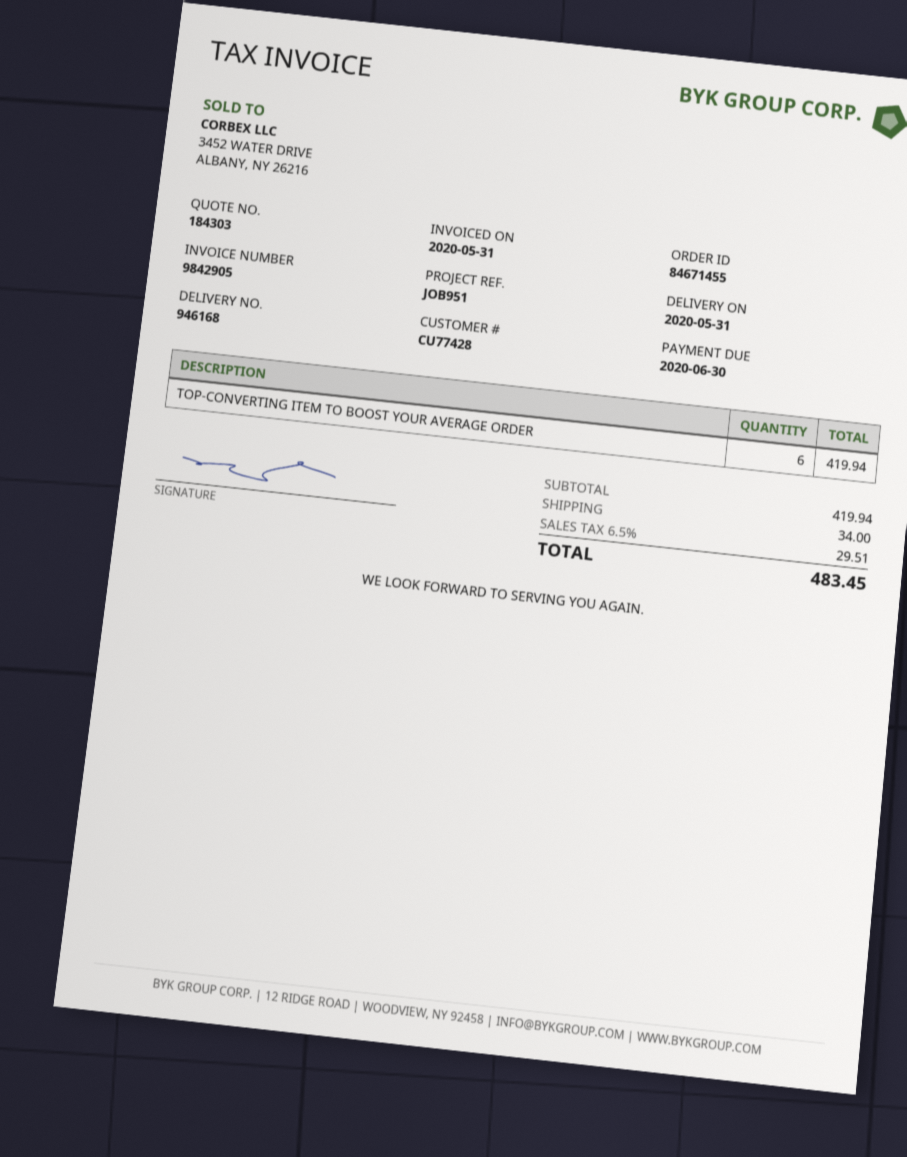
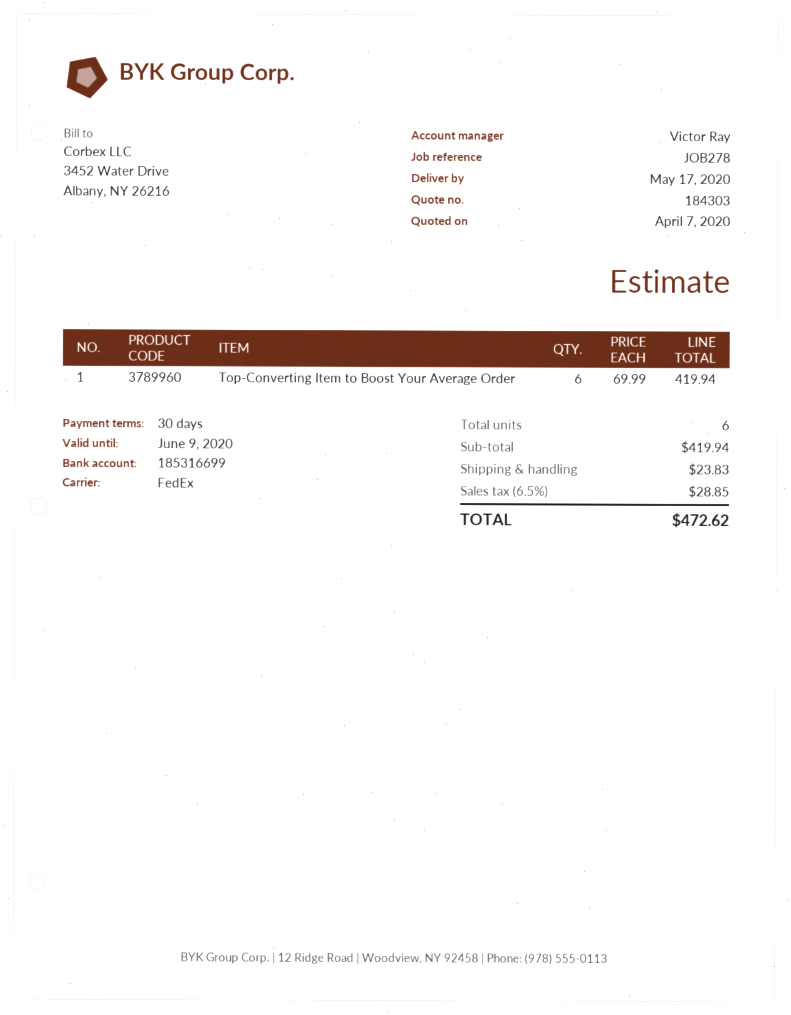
delivery date: 2020-05-31 -> 2020-05-17
reference: JOB951 -> JOB278
shipping: 34.00 -> 23.83
tax: 6.5% = 29.51 -> 6.5% = 28.85
total: 483.45 -> 472.62

